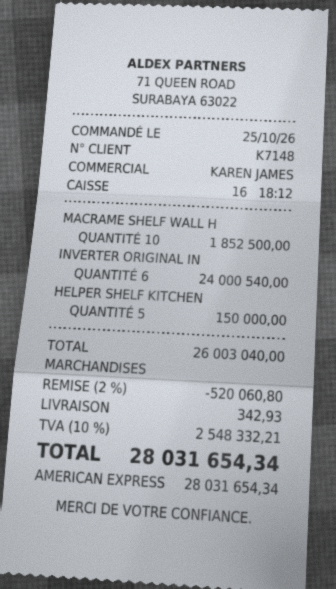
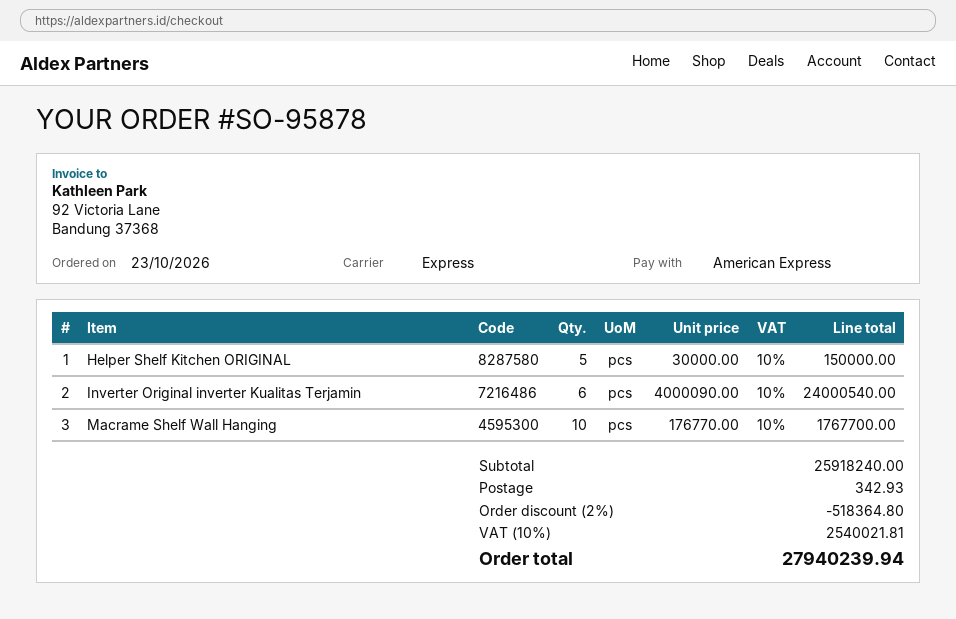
order date: 2026-10-25 -> 2026-10-23
MACRAME SHELF WALL H: 10 for 1852500.00 -> 10 for 1767700.00
subtotal: 26003040.00 -> 25918240.00
discount: 2% = 520060.80 -> 2% = 518364.80
tax: 10% = 2548332.21 -> 10% = 2540021.81
total: 28031654.34 -> 27940239.94

